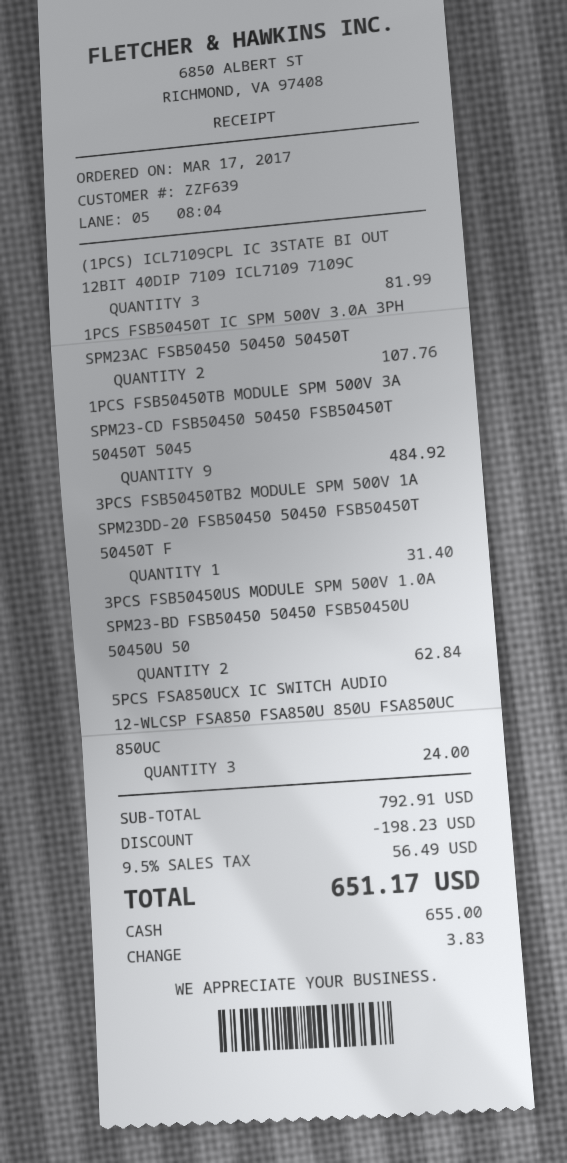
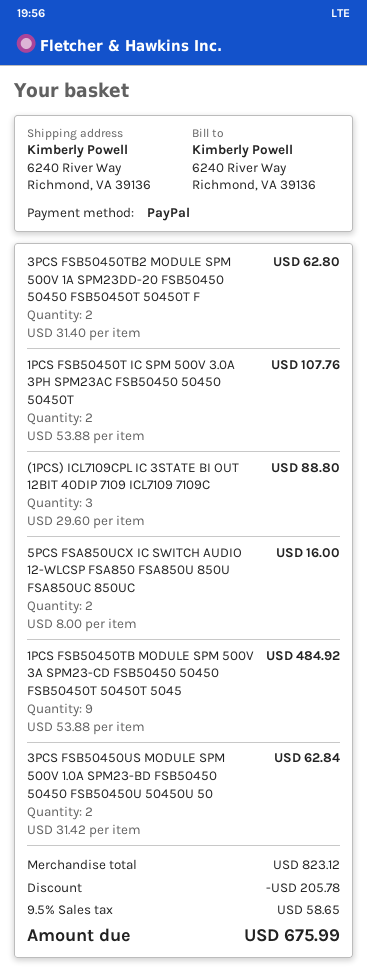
payment method: cash -> PayPal
(1PCS) ICL7109CPL IC 3STATE BI OUT 12BIT 40DIP 7109 ICL7109 7109C: 3 for 81.99 -> 3 for 88.80
3PCS FSB50450TB2 MODULE SPM 500V 1A SPM23DD-20 FSB50450 50450 FSB50450T 50450T F: 1 for 31.40 -> 2 for 62.80
5PCS FSA850UCX IC SWITCH AUDIO 12-WLCSP FSA850 FSA850U 850U FSA850UC 850UC: 3 for 24.00 -> 2 for 16.00
subtotal: 792.91 -> 823.12
discount: 198.23 -> 205.78
tax: 9.5% = 56.49 -> 9.5% = 58.65
total: 651.17 -> 675.99

